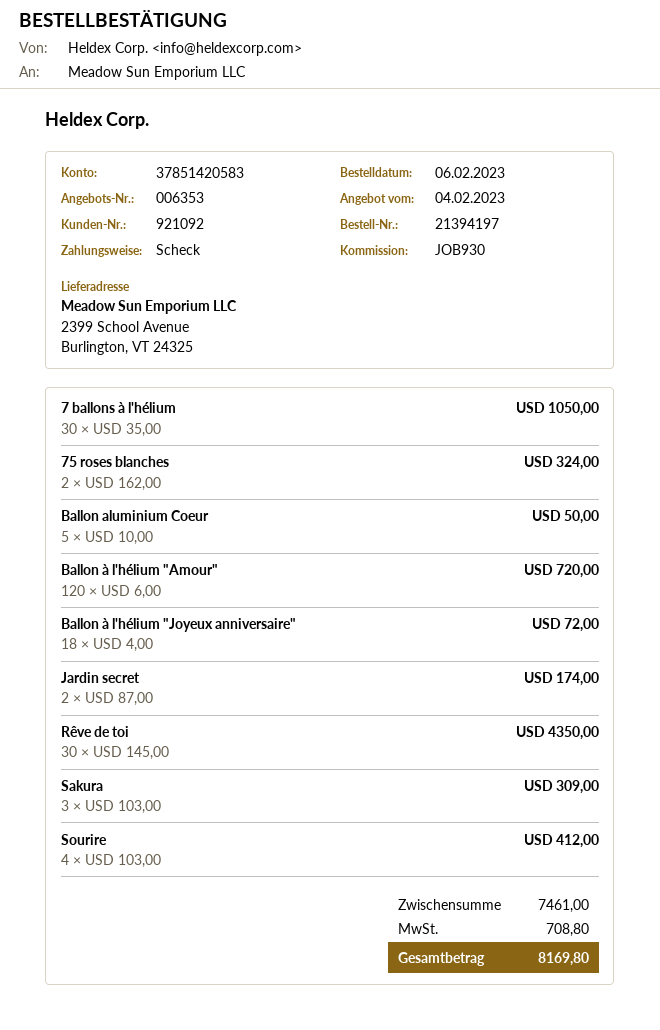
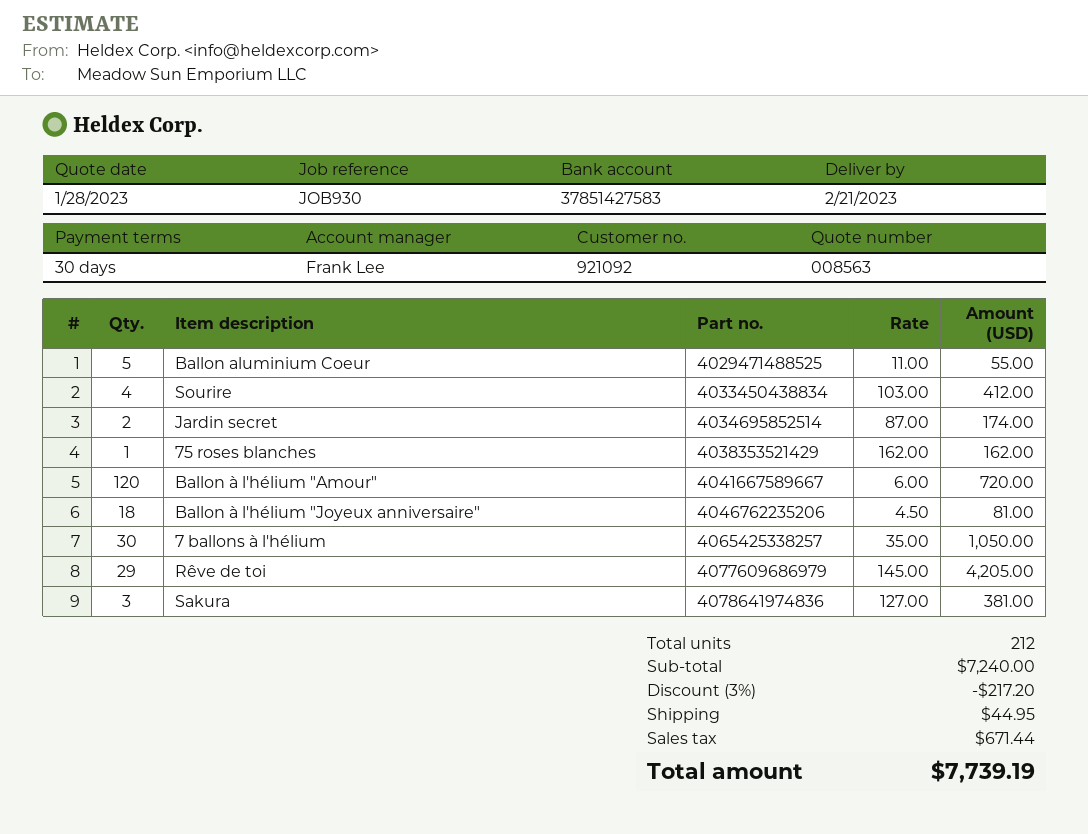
quote number: 006353 -> 008563
quote date: 2023-02-04 -> 2023-01-28
bank account: 37851420583 -> 37851427583
75 roses blanches: 2 x 162.00 = 324.00 -> 1 x 162.00 = 162.00
Ballon aluminium Coeur: 5 x 10.00 = 50.00 -> 5 x 11.00 = 55.00
Ballon à l'hélium "Joyeux anniversaire": 18 x 4.00 = 72.00 -> 18 x 4.50 = 81.00
Rêve de toi: 30 x 145.00 = 4350.00 -> 29 x 145.00 = 4205.00
Sakura: 3 x 103.00 = 309.00 -> 3 x 127.00 = 381.00
subtotal: 7461.00 -> 7240.00
discount: none -> 3% = 217.20
shipping: none -> 44.95
tax: 708.80 -> 671.44
total: 8169.80 -> 7739.19

